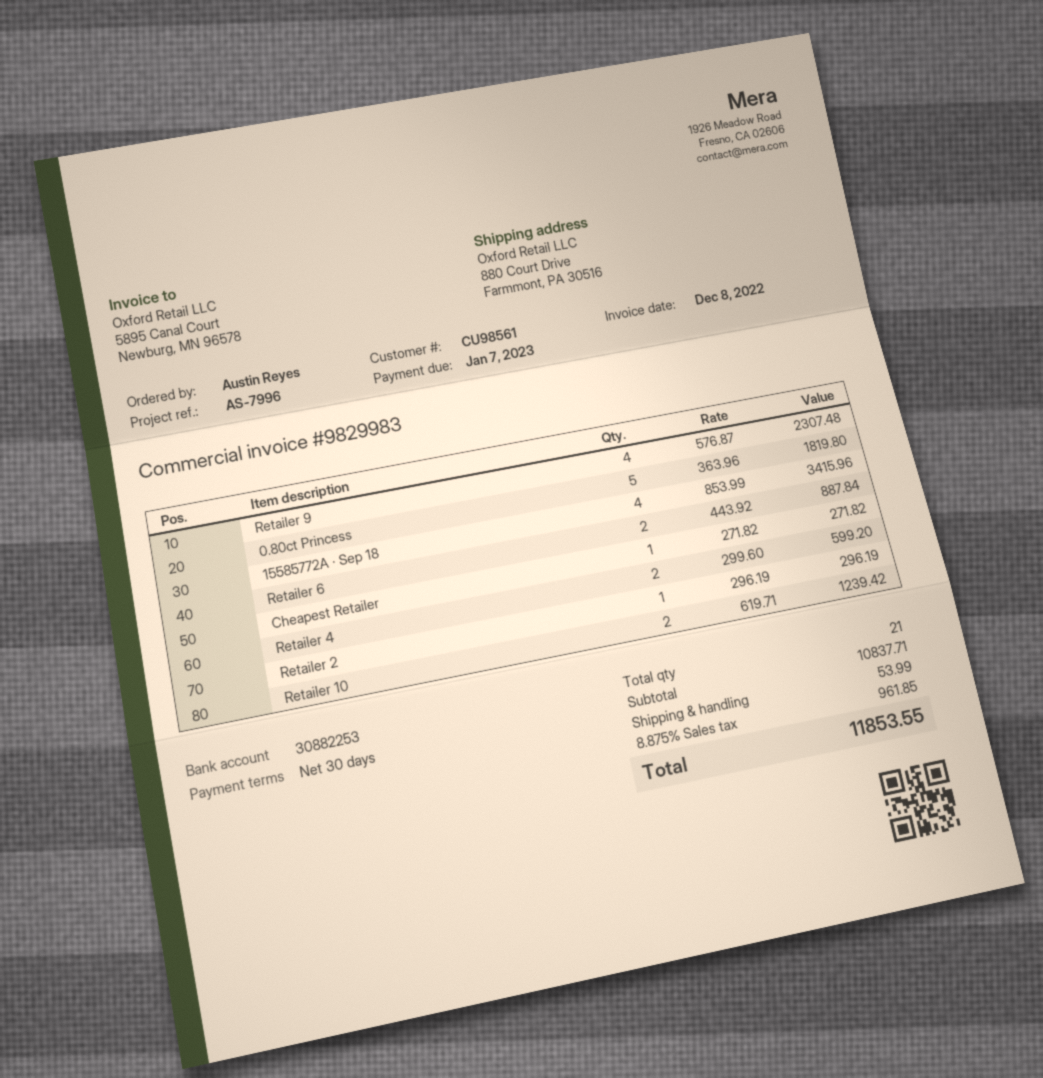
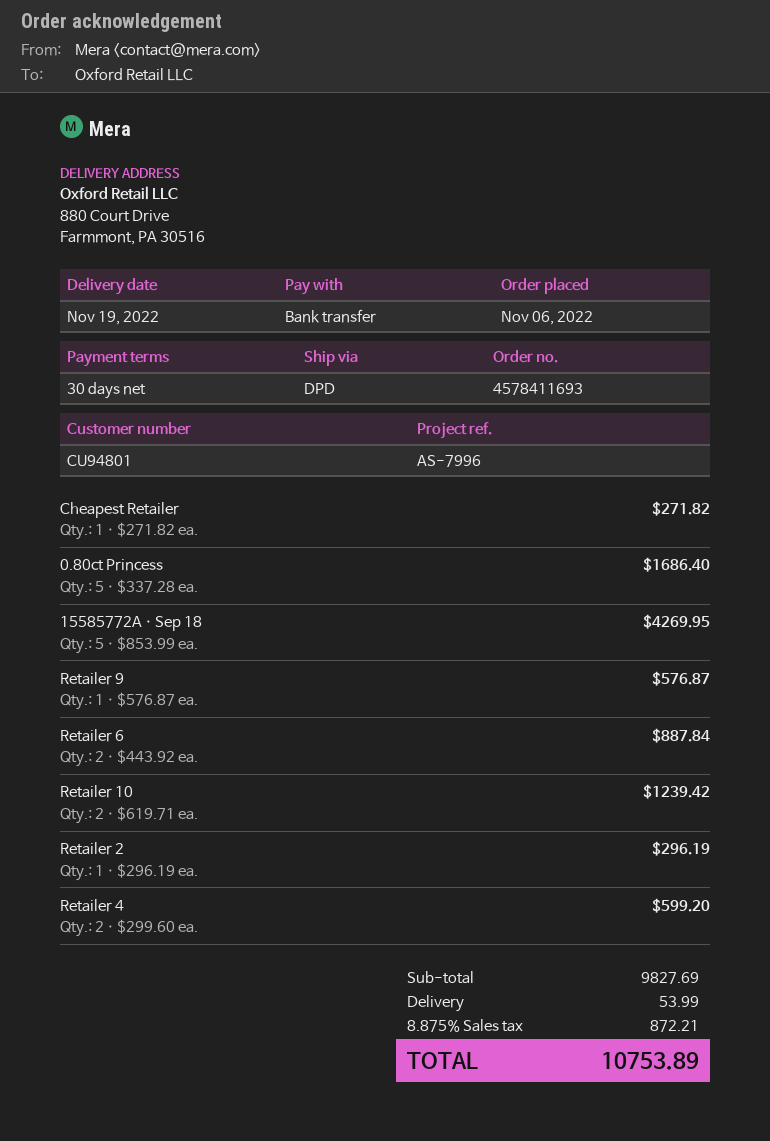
customer number: CU98561 -> CU94801
Retailer 9: 4 x 576.87 = 2307.48 -> 1 x 576.87 = 576.87
0.80ct Princess: 5 x 363.96 = 1819.80 -> 5 x 337.28 = 1686.40
15585772A · Sep 18: 4 x 853.99 = 3415.96 -> 5 x 853.99 = 4269.95
subtotal: 10837.71 -> 9827.69
tax: 8.875% = 961.85 -> 8.875% = 872.21
total: 11853.55 -> 10753.89

